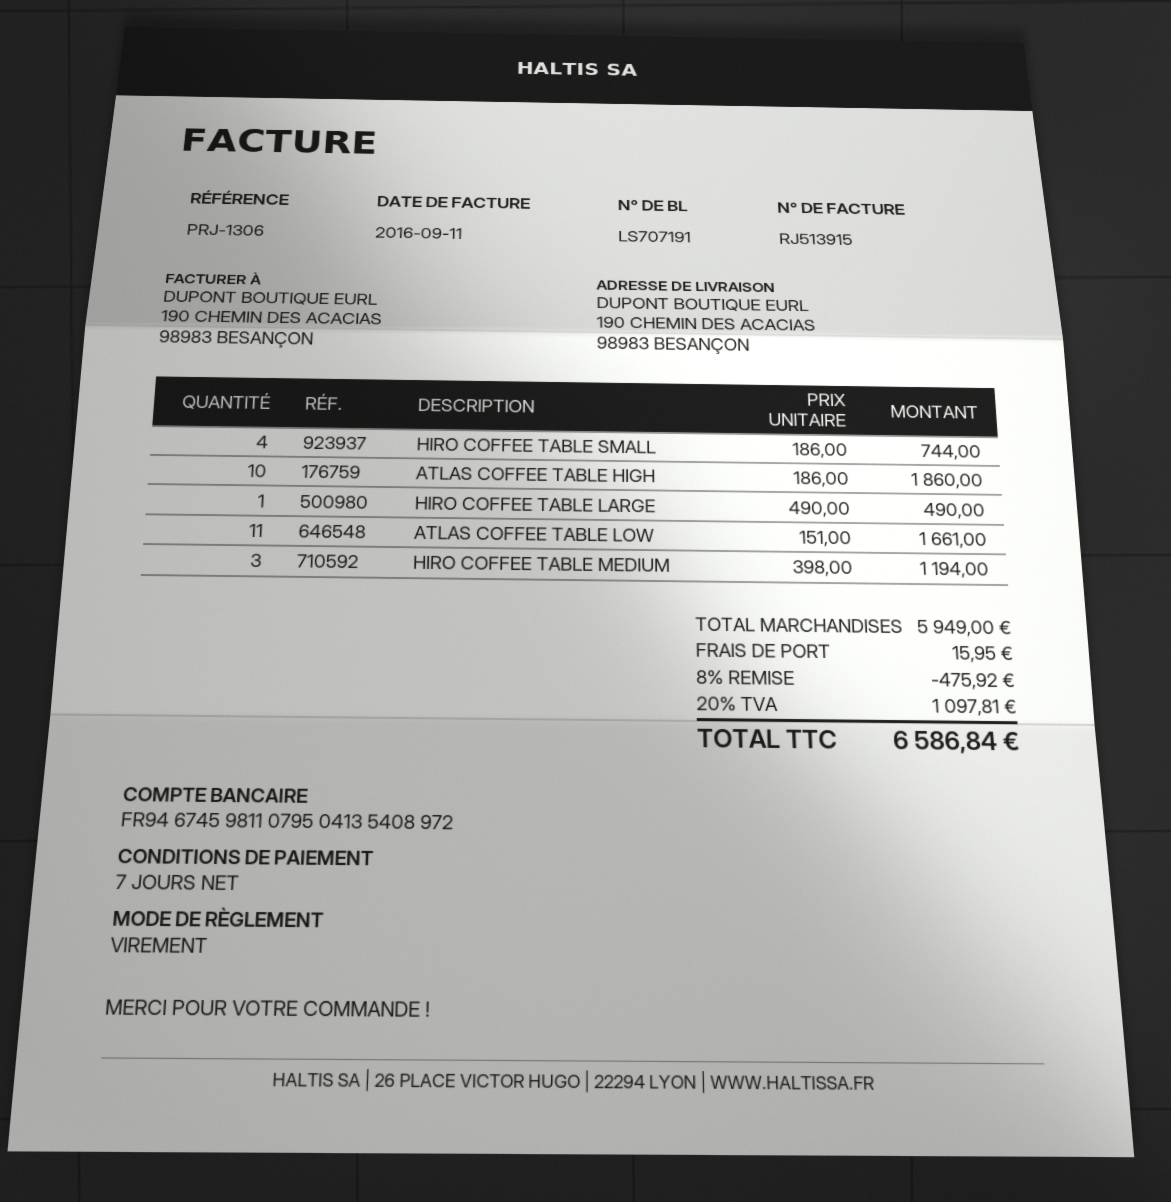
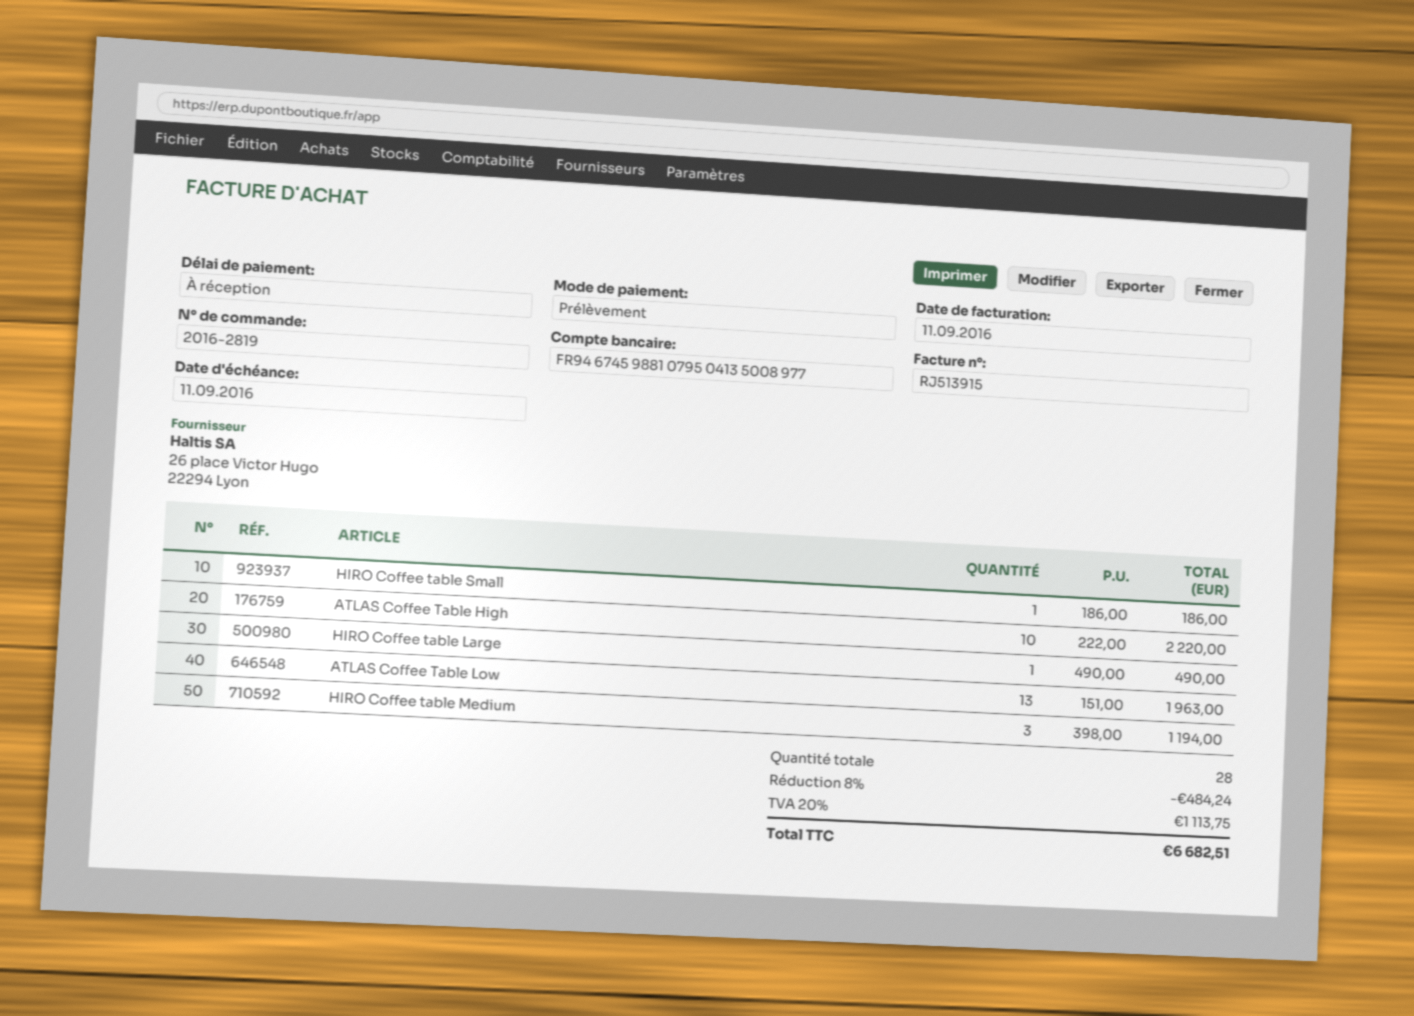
payment terms: 7 days -> on receipt
payment method: bank transfer -> direct debit
bank account: FR9467459811079504135408972 -> FR9467459881079504135008977
HIRO COFFEE TABLE SMALL: 4 x 186.00 = 744.00 -> 1 x 186.00 = 186.00
ATLAS COFFEE TABLE HIGH: 10 x 186.00 = 1860.00 -> 10 x 222.00 = 2220.00
ATLAS COFFEE TABLE LOW: 11 x 151.00 = 1661.00 -> 13 x 151.00 = 1963.00
discount: 8% = 475.92 -> 8% = 484.24
shipping: 15.95 -> none
tax: 20% = 1097.81 -> 20% = 1113.75
total: 6586.84 -> 6682.51

